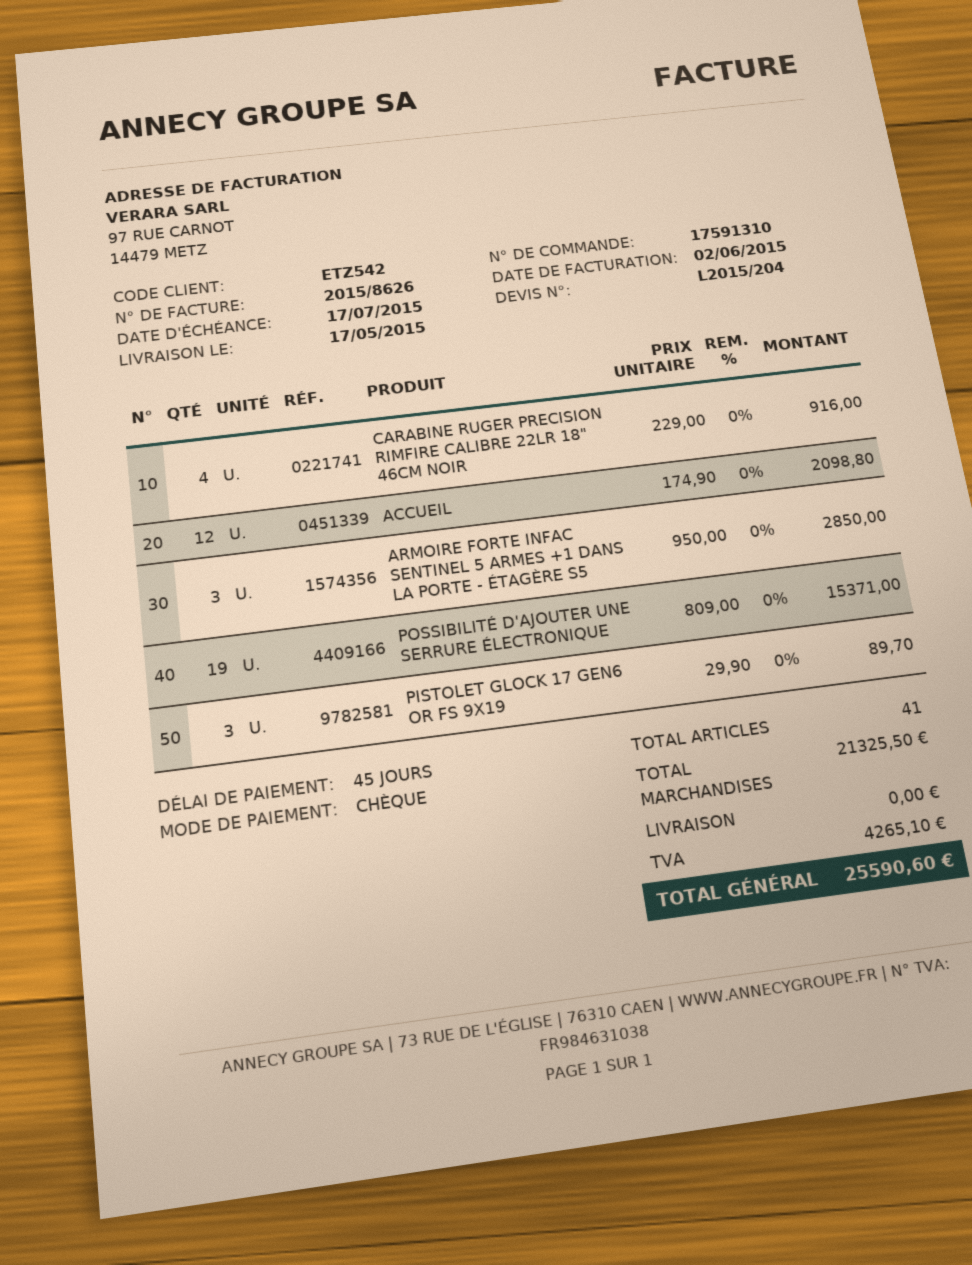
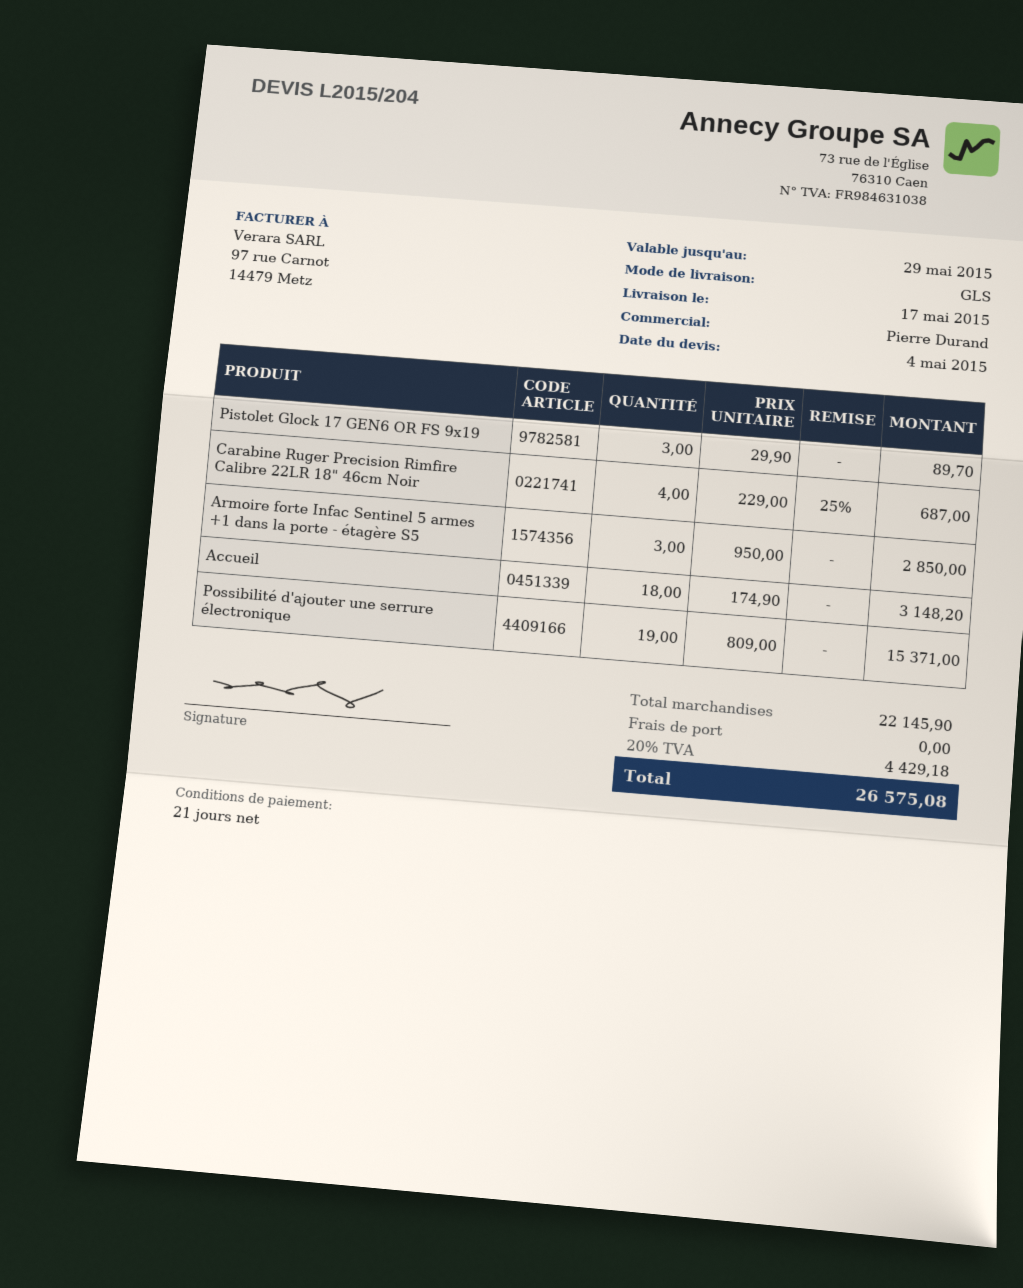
payment terms: 45 days -> 21 days
CARABINE RUGER PRECISION RIMFIRE CALIBRE 22LR 18" 46CM NOIR: 4 x 229.00 = 916.00 -> 4 x 229.00 - 25% = 687.00
ACCUEIL: 12 x 174.90 = 2098.80 -> 18 x 174.90 = 3148.20
subtotal: 21325.50 -> 22145.90
tax: 4265.10 -> 4429.18
total: 25590.60 -> 26575.08

